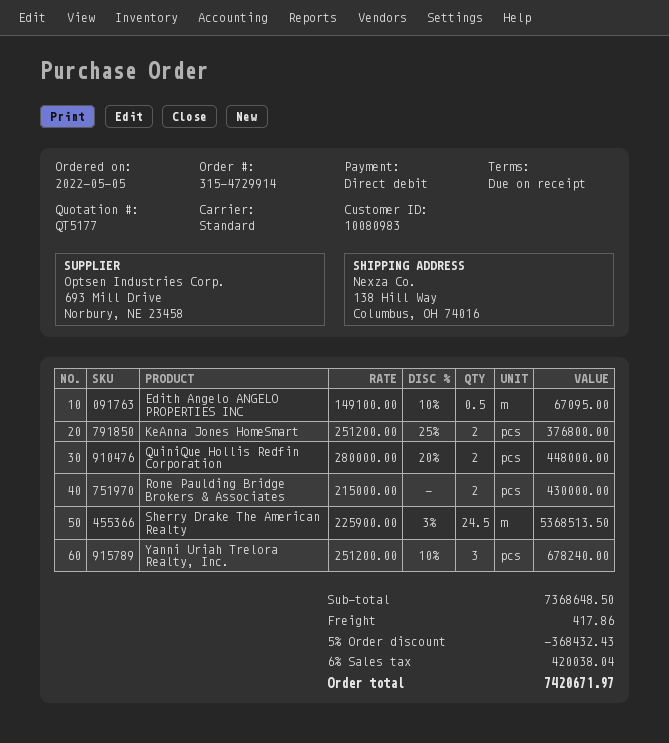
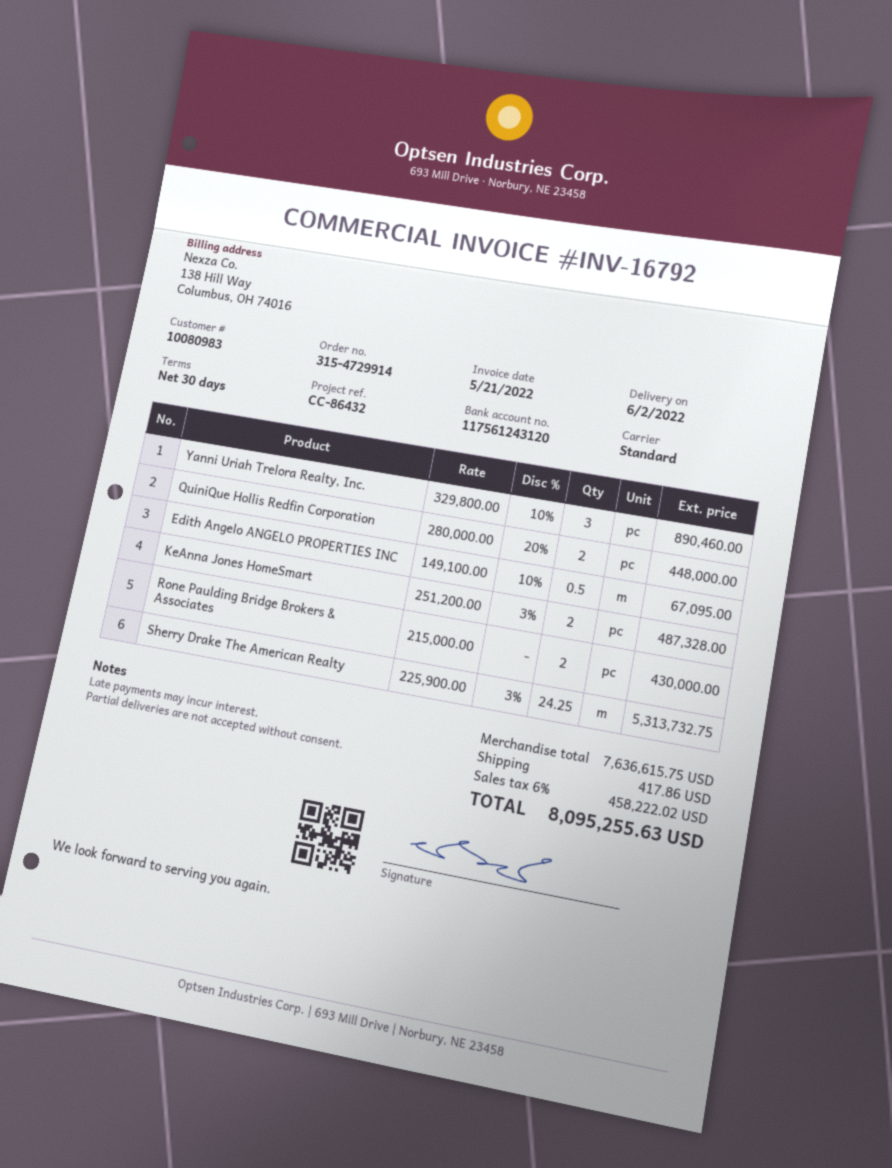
payment terms: on receipt -> 30 days
KeAnna Jones HomeSmart: 2 x 251200.00 - 25% = 376800.00 -> 2 x 251200.00 - 3% = 487328.00
Sherry Drake The American Realty: 24.5 x 225900.00 - 3% = 5368513.50 -> 24.25 x 225900.00 - 3% = 5313732.75
Yanni Uriah Trelora Realty, Inc.: 3 x 251200.00 - 10% = 678240.00 -> 3 x 329800.00 - 10% = 890460.00
subtotal: 7368648.50 -> 7636615.75
discount: 5% = 368432.43 -> none
tax: 6% = 420038.04 -> 6% = 458222.02
total: 7420671.97 -> 8095255.63

